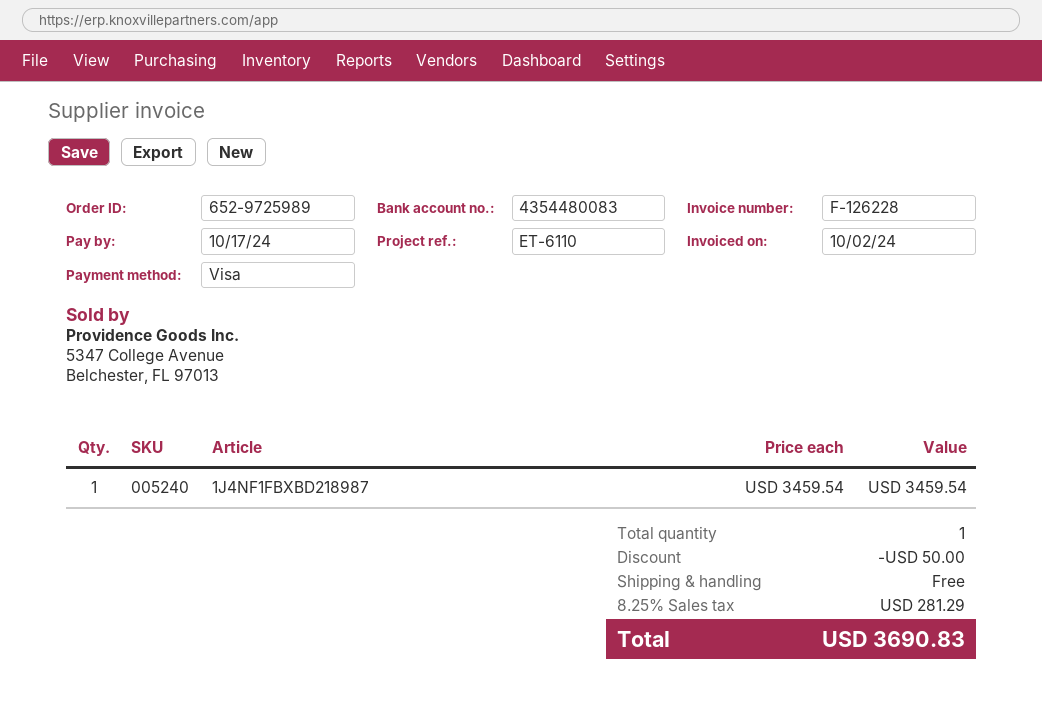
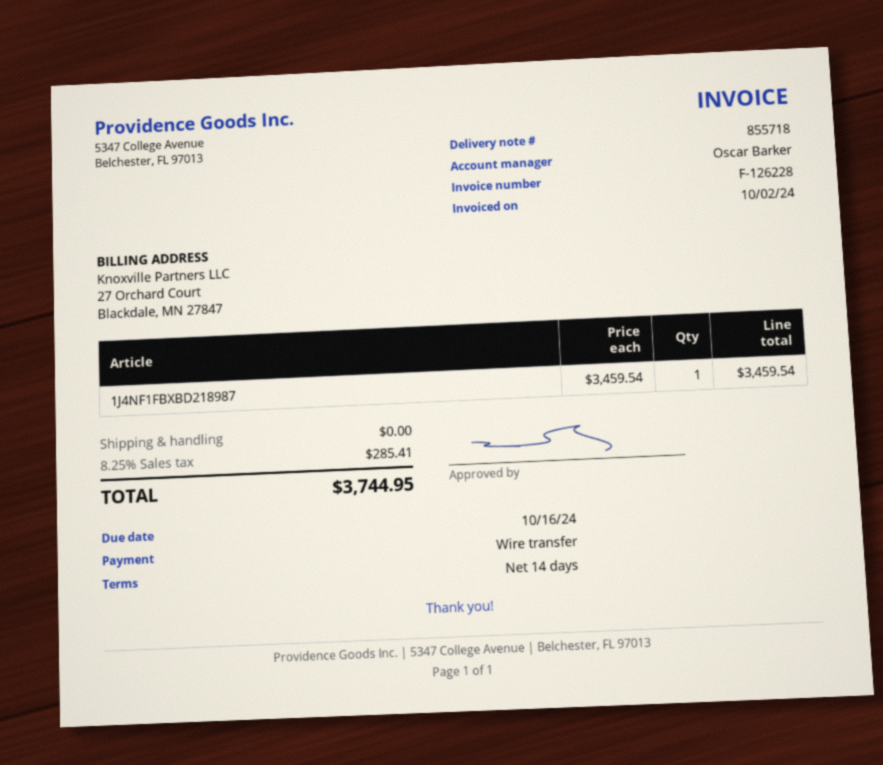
due date: 2024-10-17 -> 2024-10-16
payment method: Visa -> bank transfer
discount: 50.00 -> none
tax: 8.25% = 281.29 -> 8.25% = 285.41
total: 3690.83 -> 3744.95

